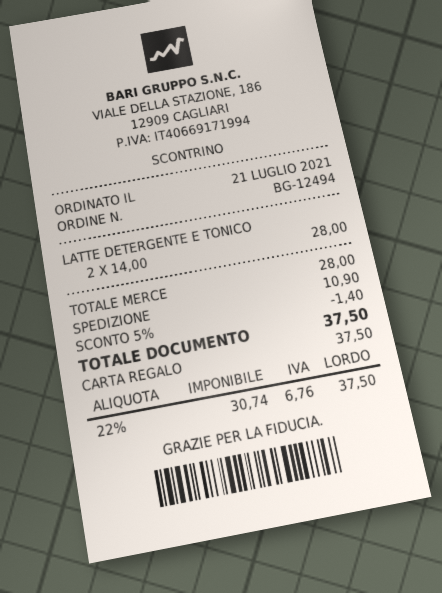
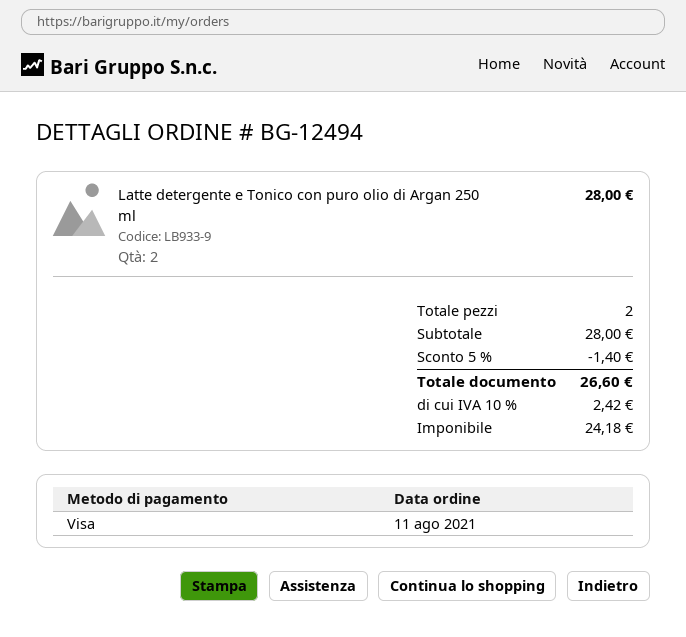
order date: 2021-07-21 -> 2021-08-11
payment method: gift card -> Visa
shipping: 10.90 -> none
net: 30.74 -> 24.18
tax: 22% = 6.76 -> 10% = 2.42
total: 37.50 -> 26.60

